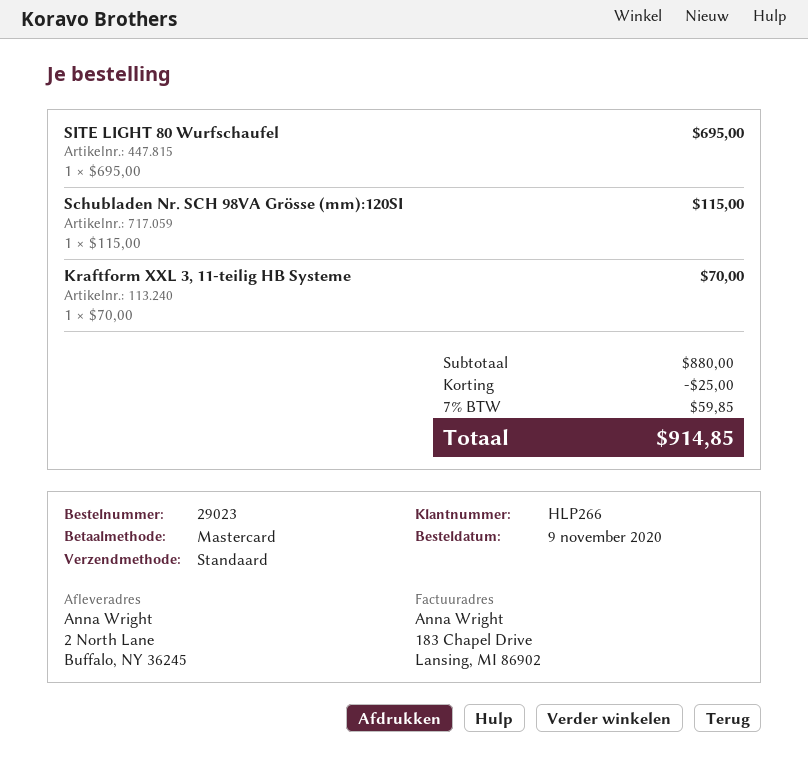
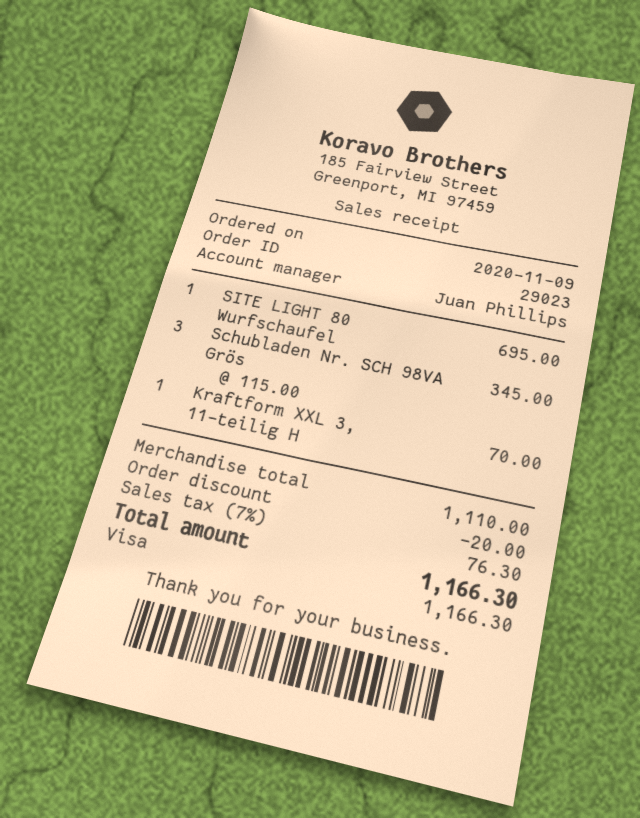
payment method: Mastercard -> Visa
Schubladen Nr. SCH 98VA Grösse (mm):120SI: 1 x 115.00 = 115.00 -> 3 x 115.00 = 345.00
subtotal: 880.00 -> 1110.00
discount: 25.00 -> 20.00
tax: 7% = 59.85 -> 7% = 76.30
total: 914.85 -> 1166.30

